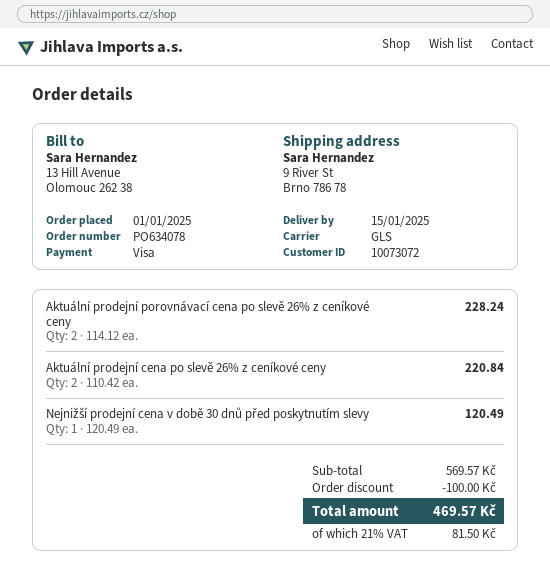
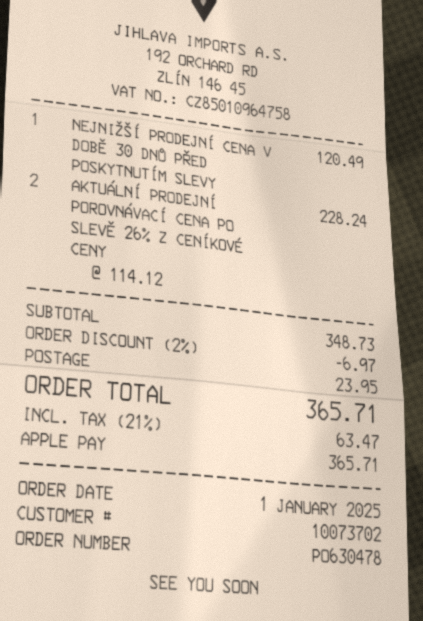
order number: PO634078 -> PO630478
customer number: 10073072 -> 10073702
payment method: Visa -> Apple Pay
Aktuální prodejní cena po slevě 26% z ceníkové ceny: 2 x 110.42 = 220.84 -> none
subtotal: 569.57 -> 348.73
discount: 100.00 -> 6.97
shipping: none -> 23.95
tax: 21% = 81.50 -> 21% = 63.47
total: 469.57 -> 365.71

